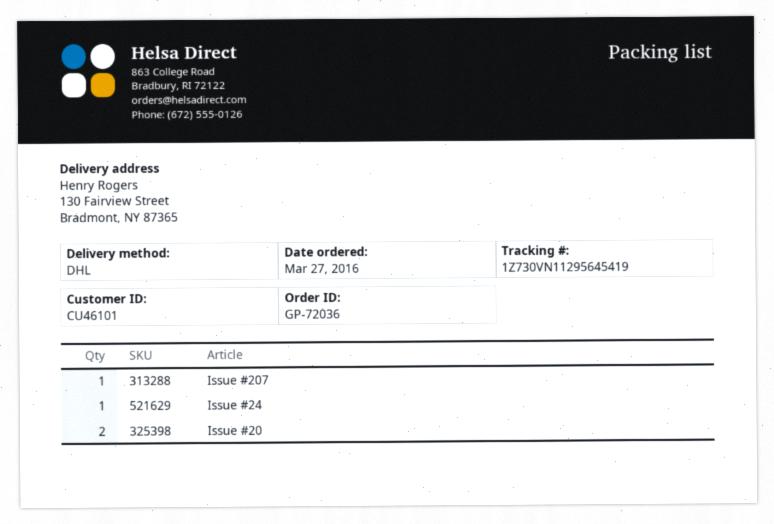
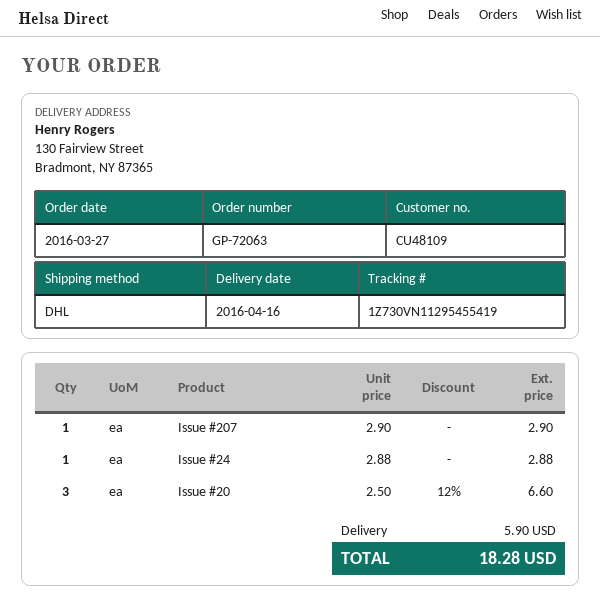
order number: GP-72036 -> GP-72063
customer number: CU46101 -> CU48109
tracking number: 1Z730VN11295645419 -> 1Z730VN11295455419
Issue #20: 2 -> 3

